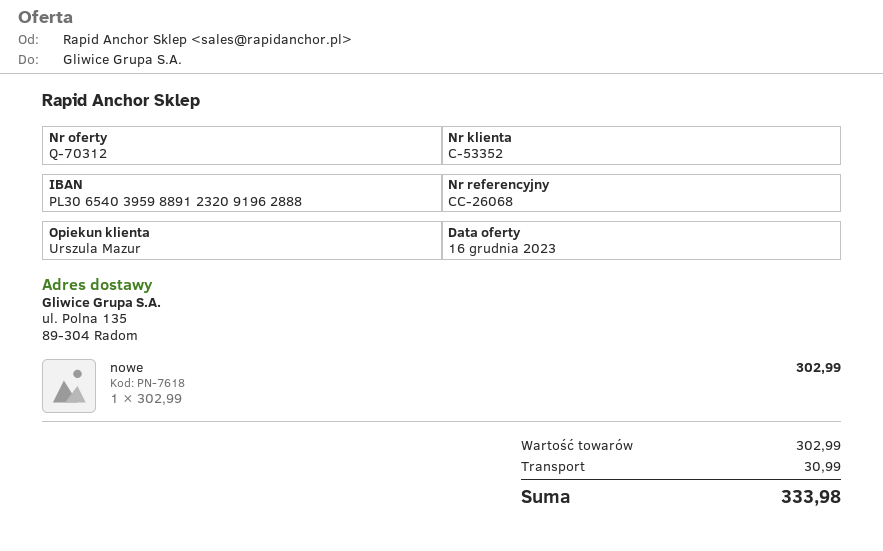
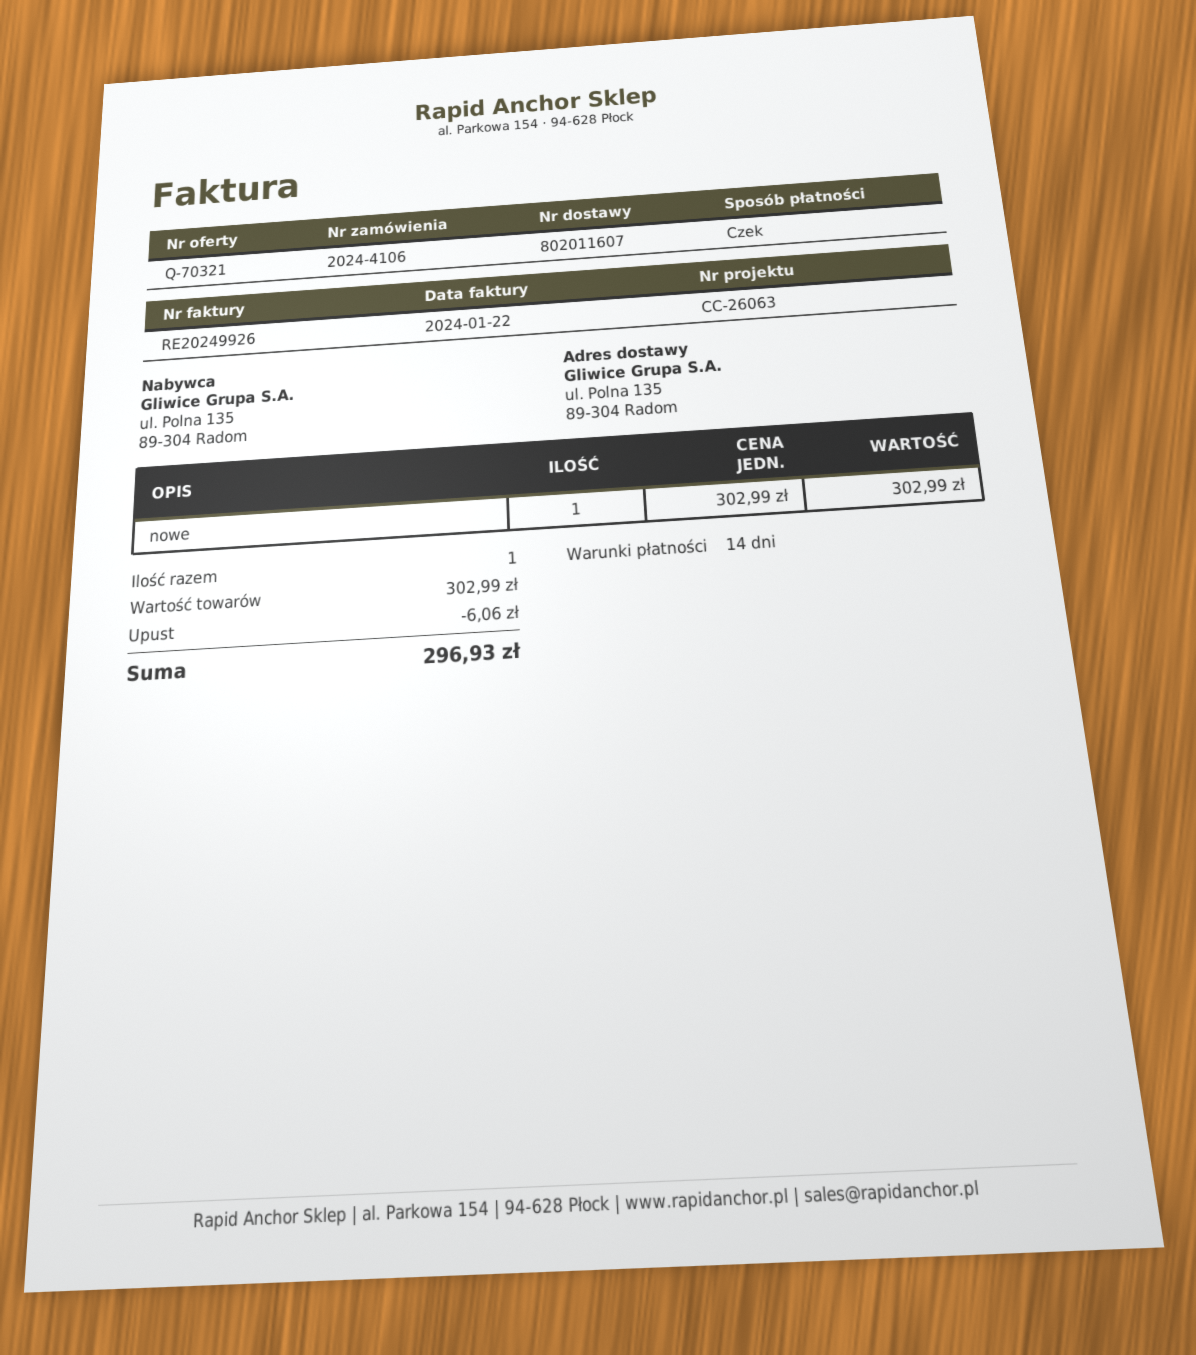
quote number: Q-70312 -> Q-70321
reference: CC-26068 -> CC-26063
discount: none -> 6.06
shipping: 30.99 -> none
total: 333.98 -> 296.93

